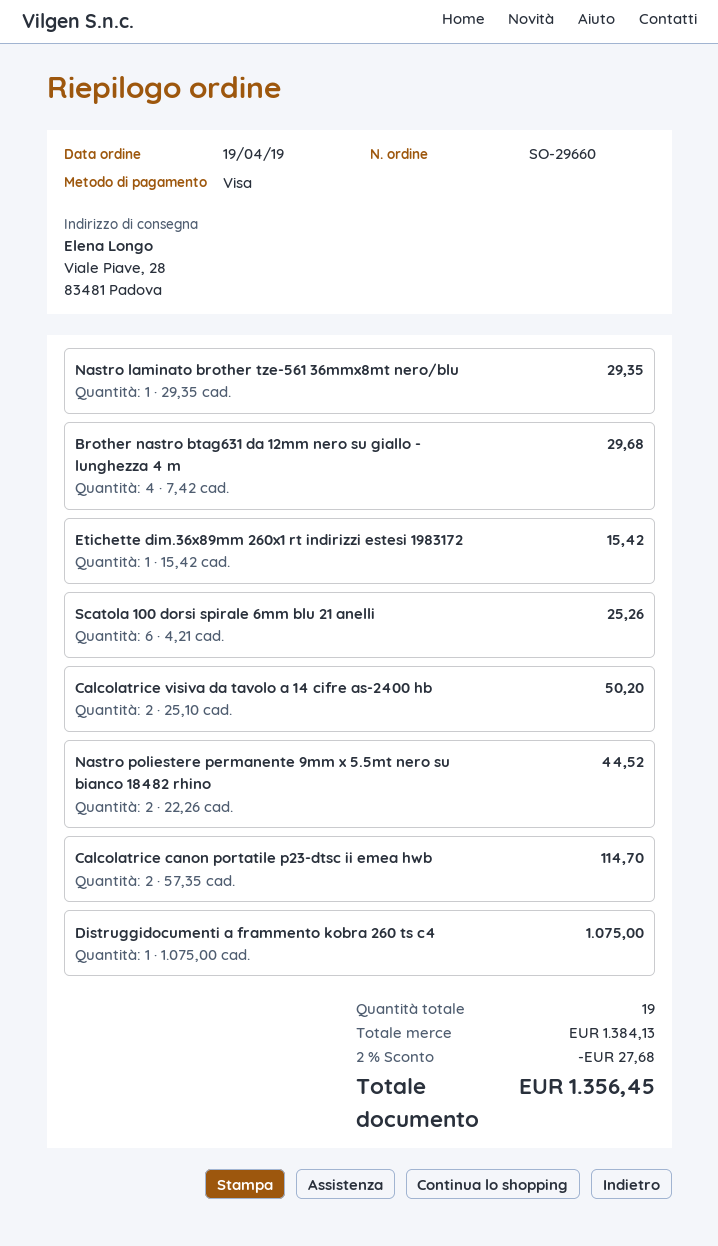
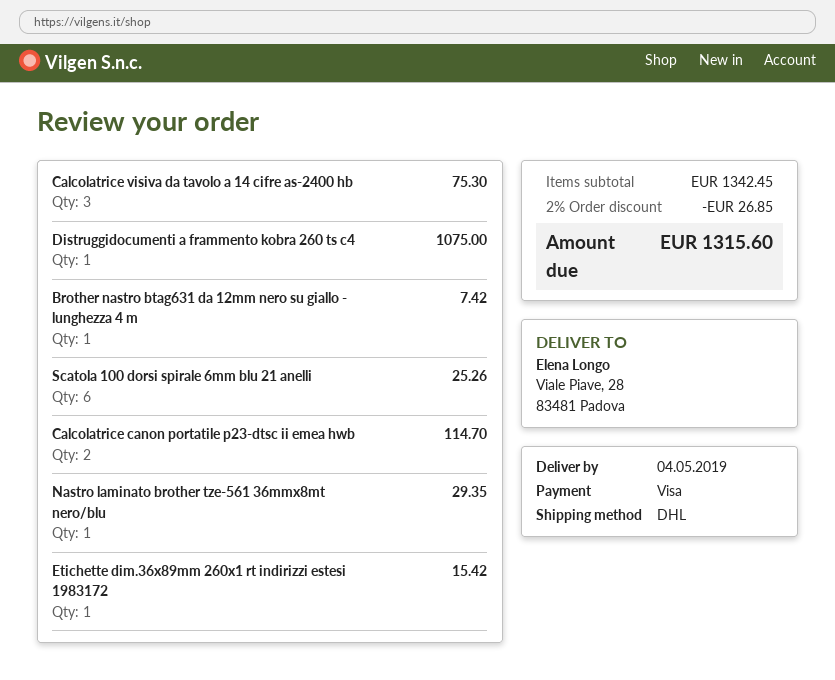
Brother nastro btag631 da 12mm nero su giallo - lunghezza 4 m: 4 for 29.68 -> 1 for 7.42
Calcolatrice visiva da tavolo a 14 cifre as-2400 hb: 2 for 50.20 -> 3 for 75.30
Nastro poliestere permanente 9mm x 5.5mt nero su bianco 18482 rhino: 2 for 44.52 -> none
subtotal: 1384.13 -> 1342.45
discount: 2% = 27.68 -> 2% = 26.85
total: 1356.45 -> 1315.60

